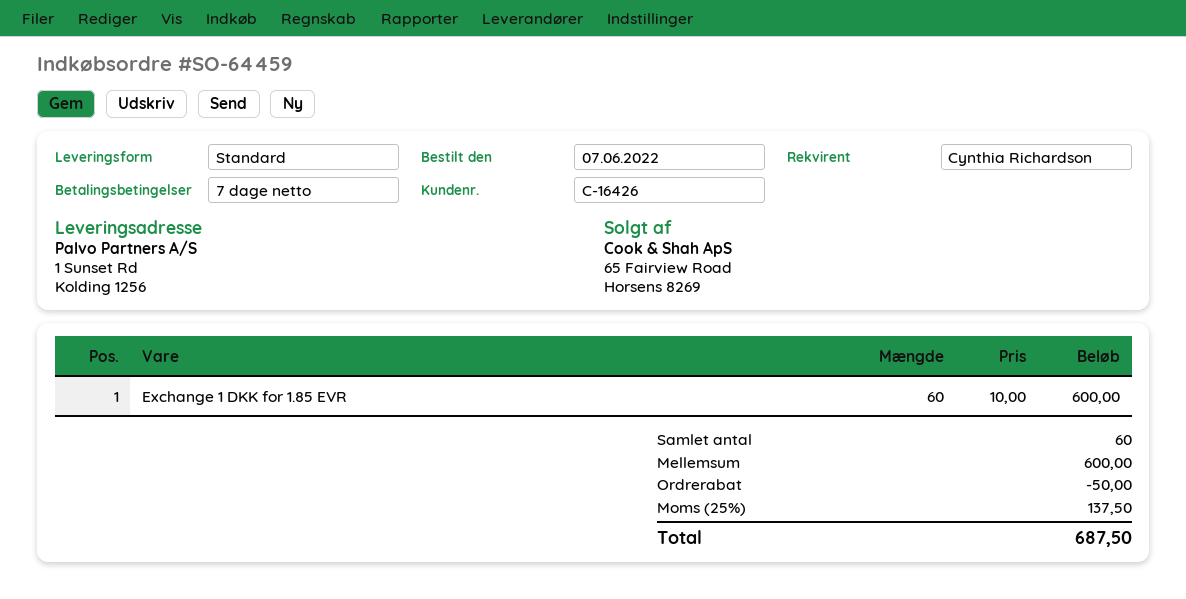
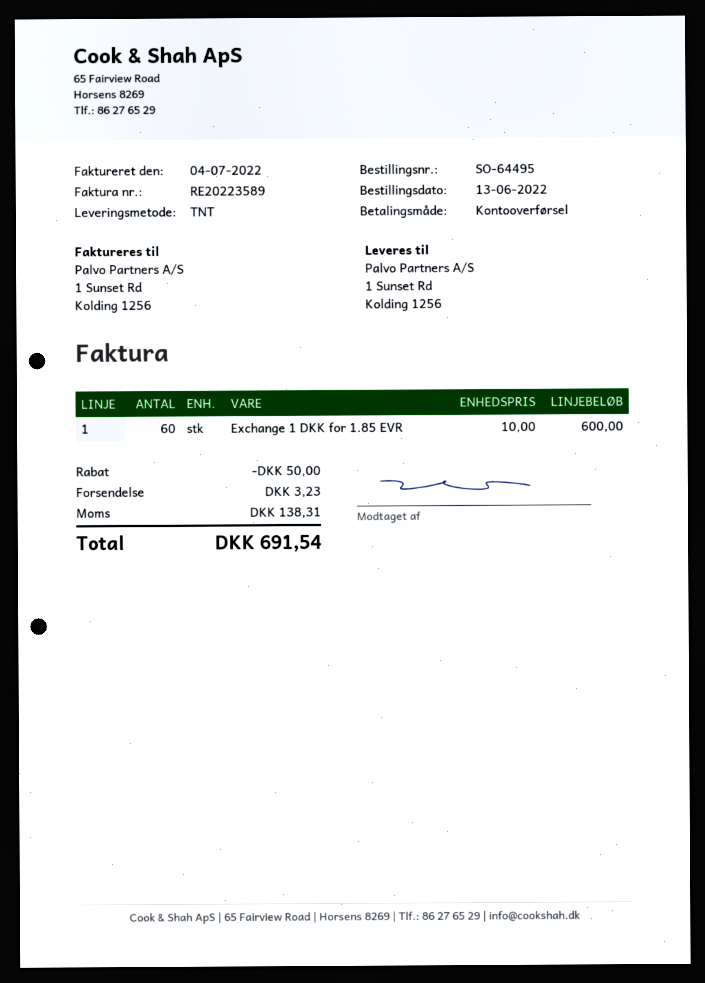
order number: SO-64459 -> SO-64495
order date: 2022-06-07 -> 2022-06-13
shipping method: standard -> TNT
shipping: none -> 3.23
tax: 137.50 -> 138.31
total: 687.50 -> 691.54

